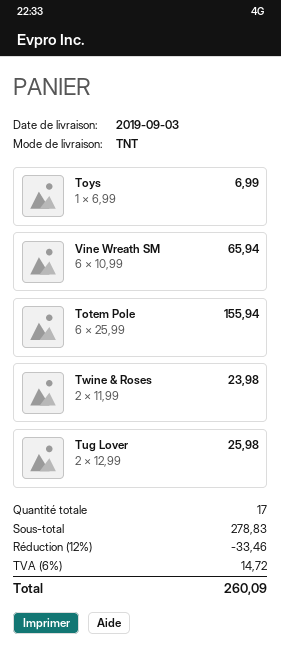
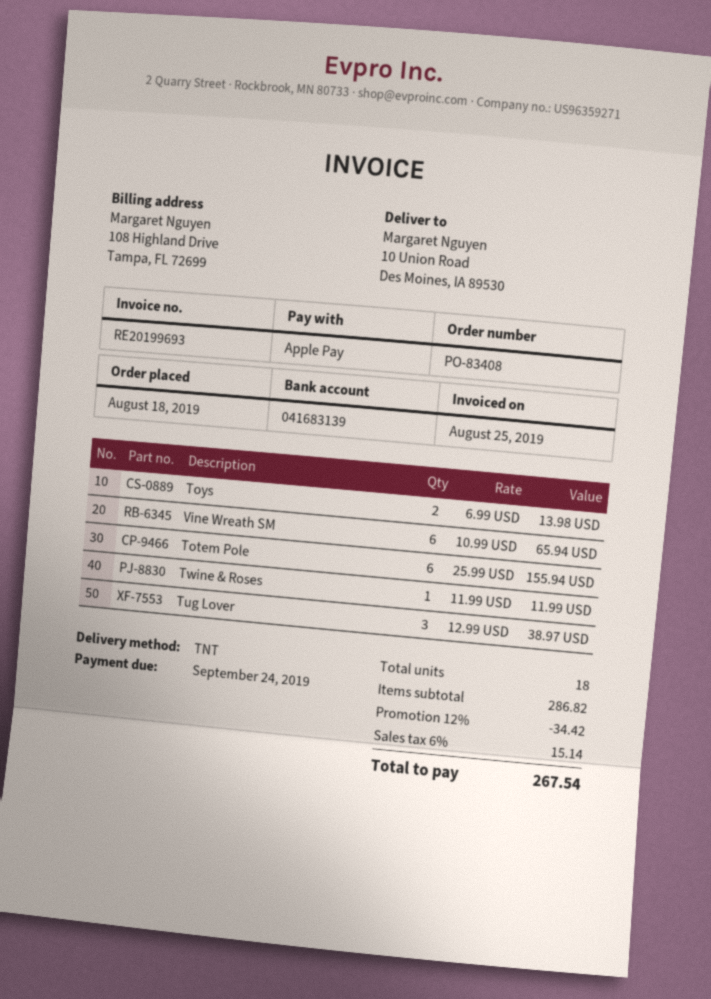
Toys: 1 x 6.99 = 6.99 -> 2 x 6.99 = 13.98
Twine & Roses: 2 x 11.99 = 23.98 -> 1 x 11.99 = 11.99
Tug Lover: 2 x 12.99 = 25.98 -> 3 x 12.99 = 38.97
total quantity: 17 -> 18
subtotal: 278.83 -> 286.82
discount: 12% = 33.46 -> 12% = 34.42
tax: 6% = 14.72 -> 6% = 15.14
total: 260.09 -> 267.54

